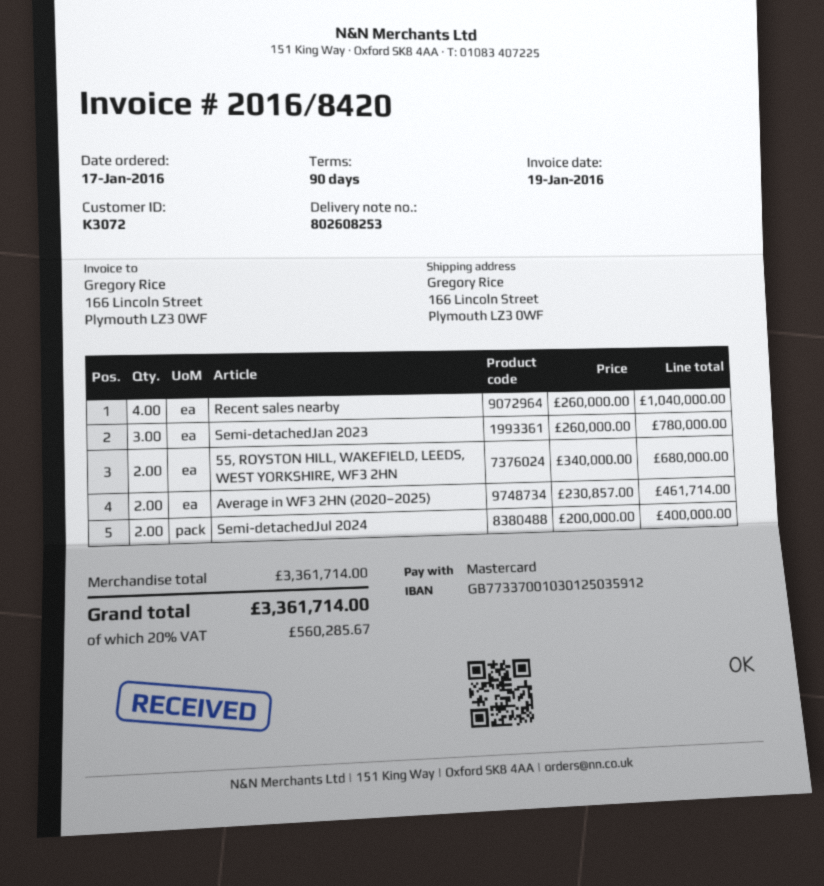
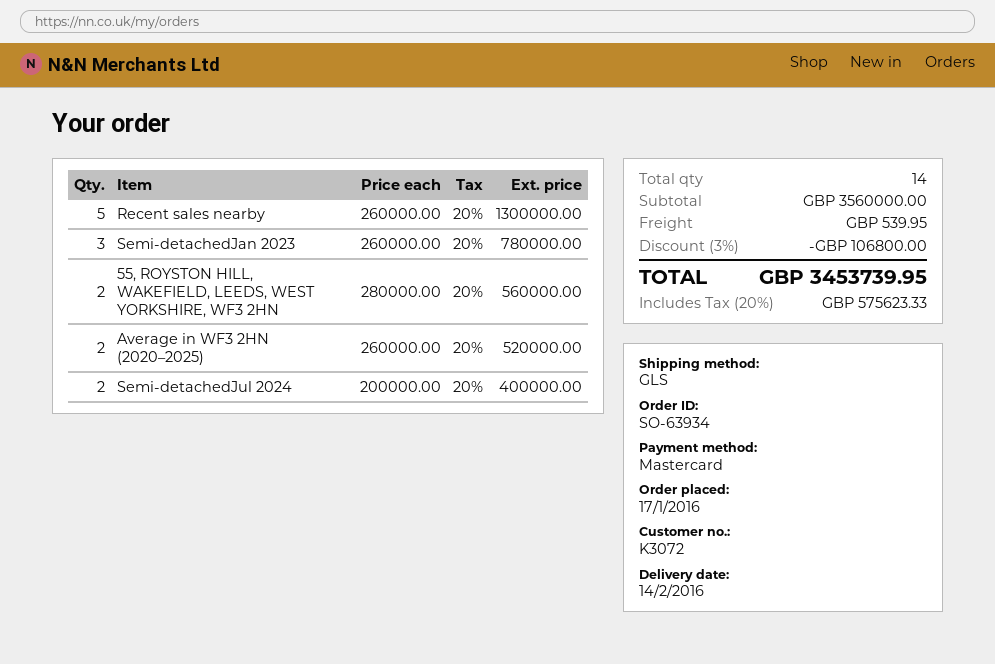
Recent sales nearby: 4 x 260000.00 = 1040000.00 -> 5 x 260000.00 = 1300000.00
55, ROYSTON HILL, WAKEFIELD, LEEDS, WEST YORKSHIRE, WF3 2HN: 2 x 340000.00 = 680000.00 -> 2 x 280000.00 = 560000.00
Average in WF3 2HN (2020–2025): 2 x 230857.00 = 461714.00 -> 2 x 260000.00 = 520000.00
subtotal: 3361714.00 -> 3560000.00
discount: none -> 3% = 106800.00
shipping: none -> 539.95
tax: 20% = 560285.67 -> 20% = 575623.33
total: 3361714.00 -> 3453739.95

